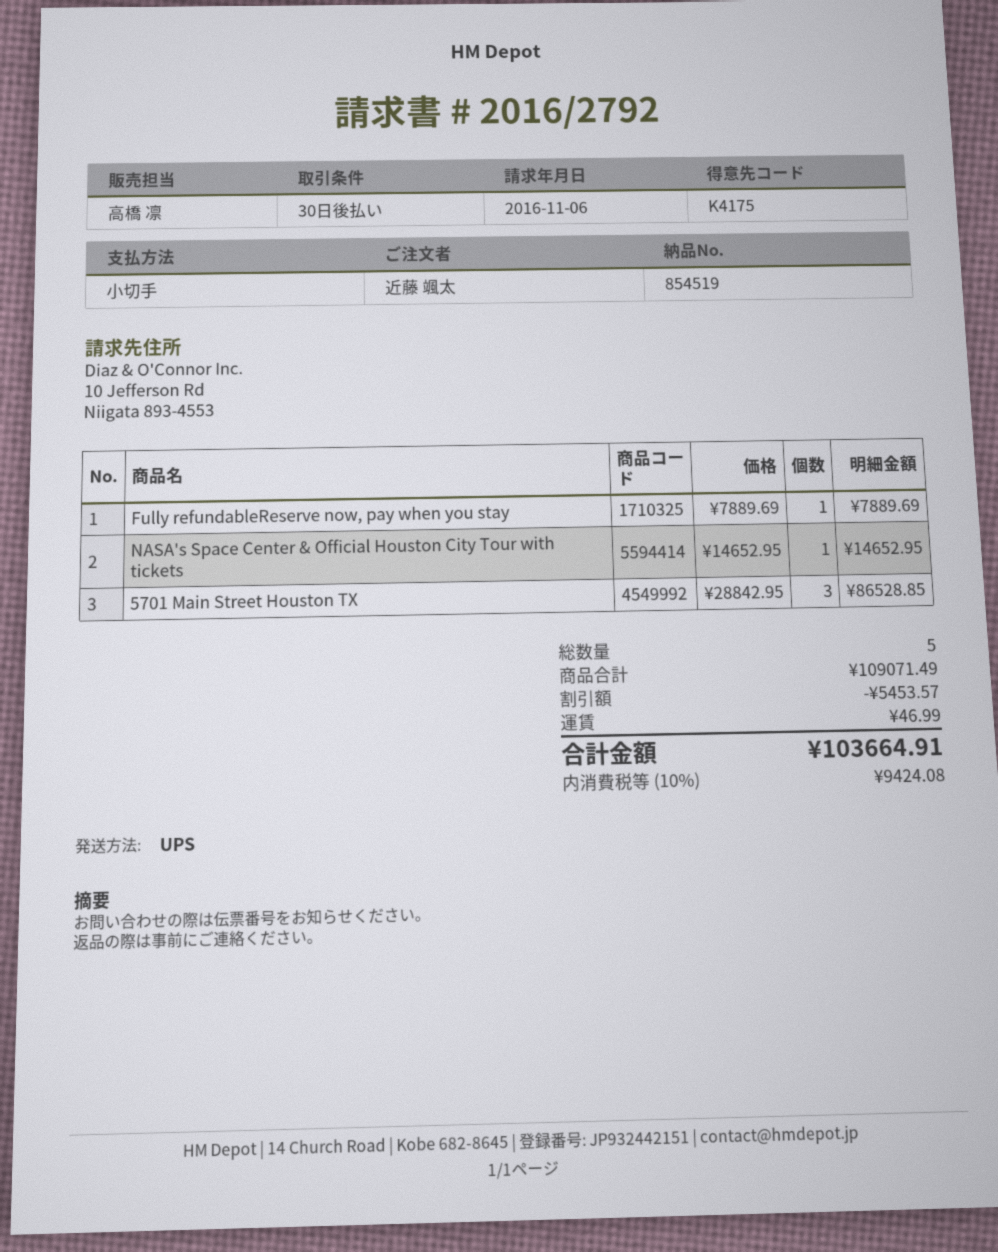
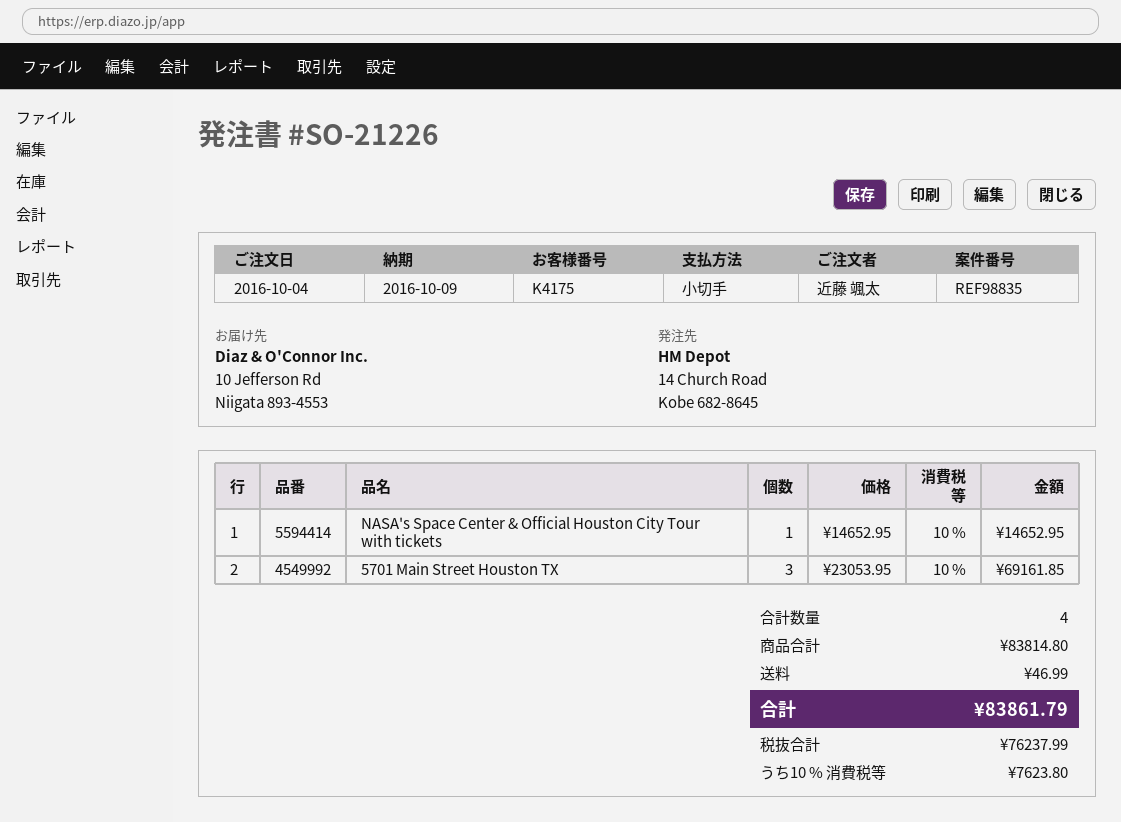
Fully refundableReserve now, pay when you stay: 1 x 7889.69 = 7889.69 -> none
5701 Main Street Houston TX: 3 x 28842.95 = 86528.85 -> 3 x 23053.95 = 69161.85
total quantity: 5 -> 4
subtotal: 109071.49 -> 83814.80
discount: 5453.57 -> none
tax: 10% = 9424.08 -> 10% = 7623.80
total: 103664.91 -> 83861.79

